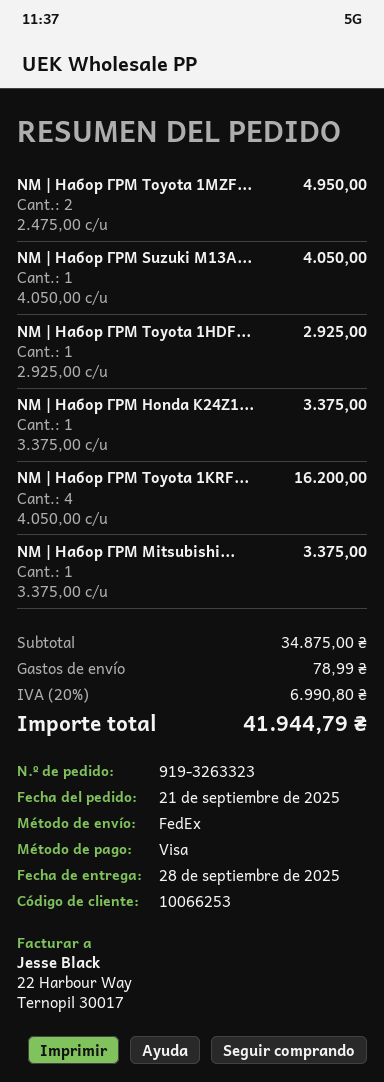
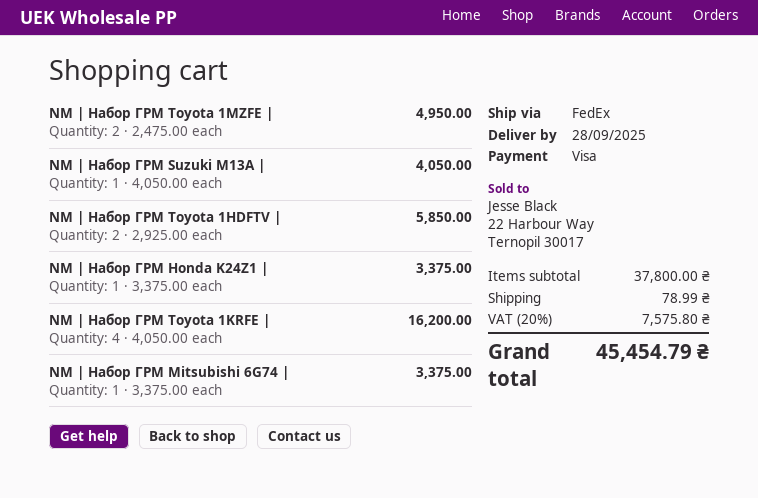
NM | Набор ГРМ Toyota 1HDF...: 1 x 2925.00 = 2925.00 -> 2 x 2925.00 = 5850.00
subtotal: 34875.00 -> 37800.00
tax: 20% = 6990.80 -> 20% = 7575.80
total: 41944.79 -> 45454.79

